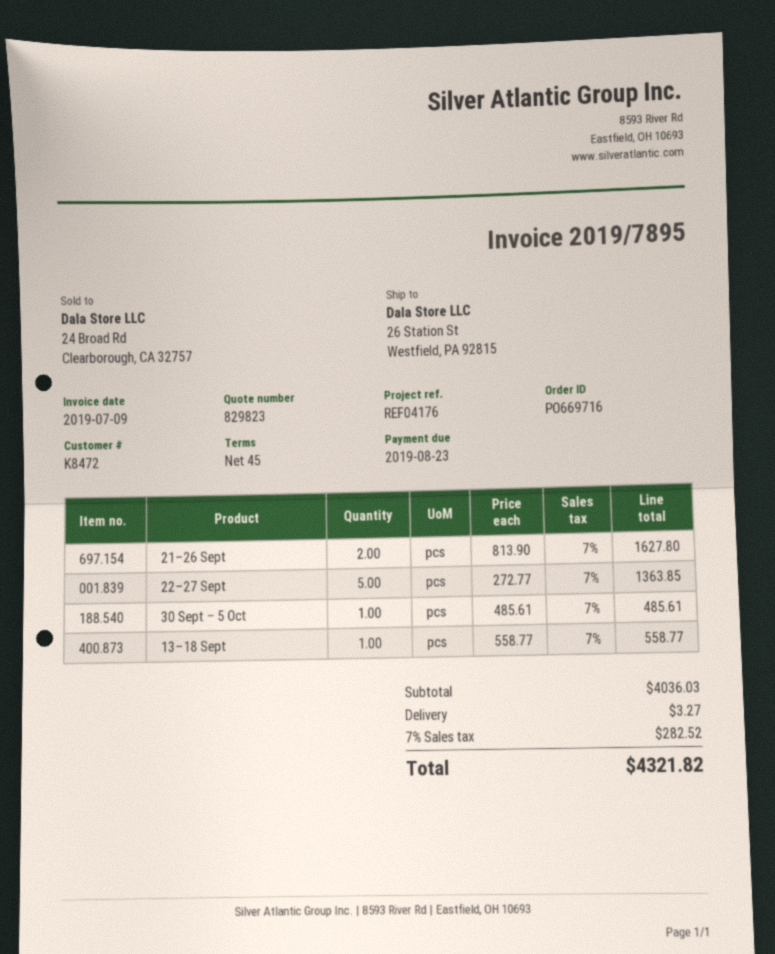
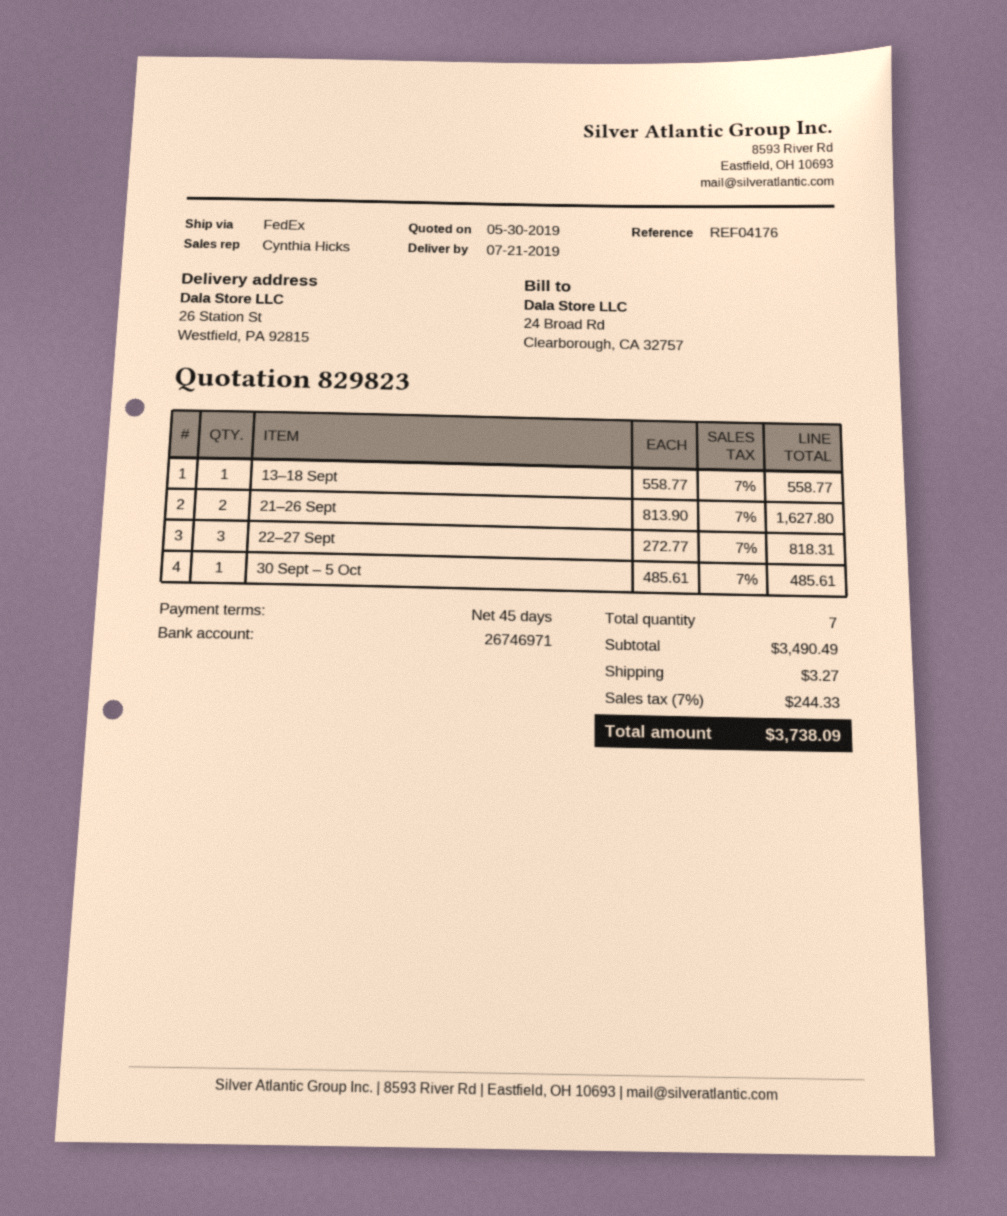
22–27 Sept: 5 x 272.77 = 1363.85 -> 3 x 272.77 = 818.31
subtotal: 4036.03 -> 3490.49
tax: 7% = 282.52 -> 7% = 244.33
total: 4321.82 -> 3738.09

